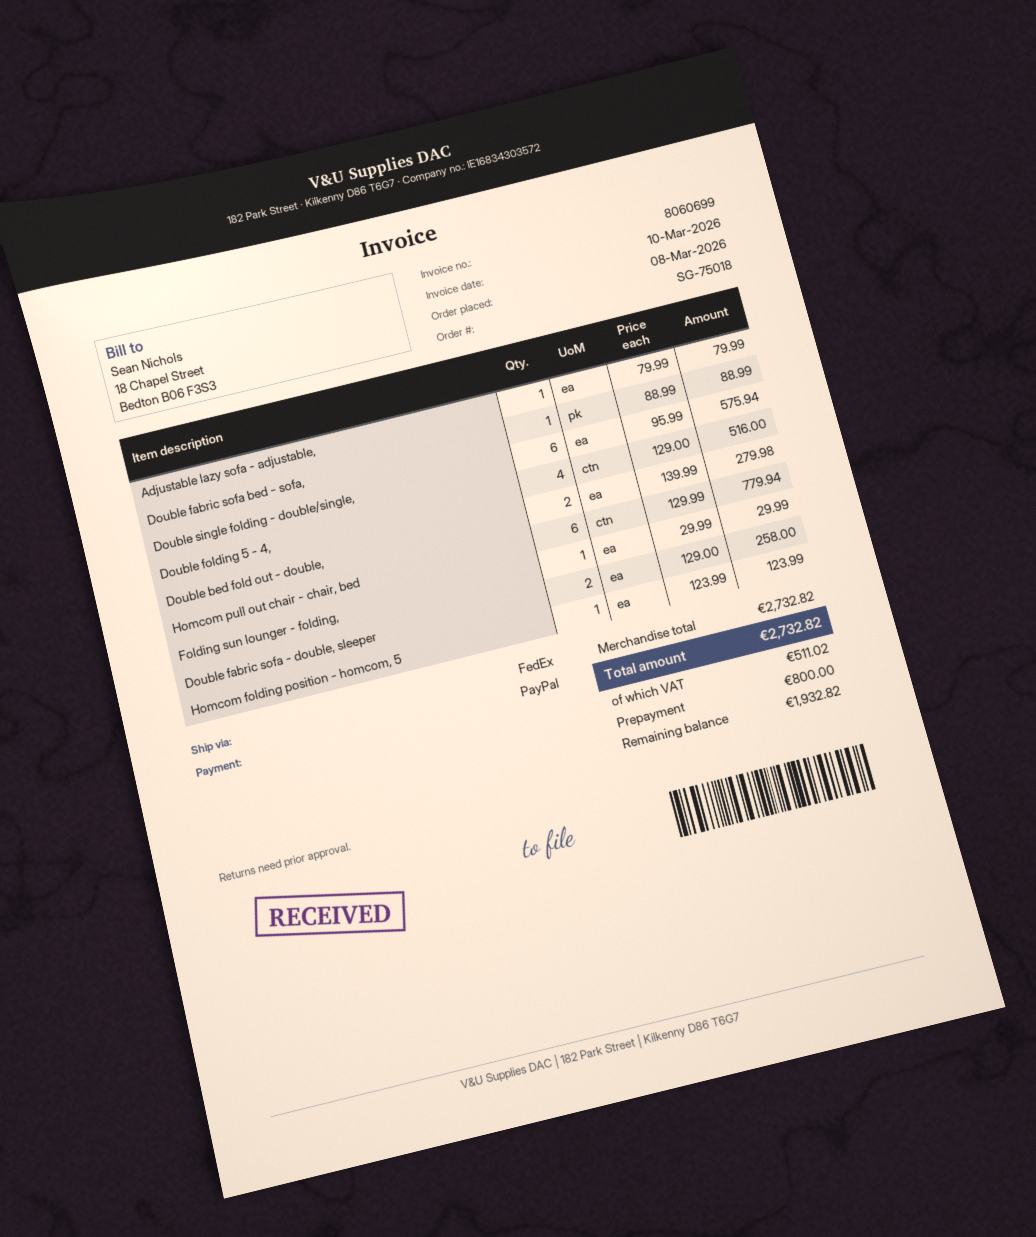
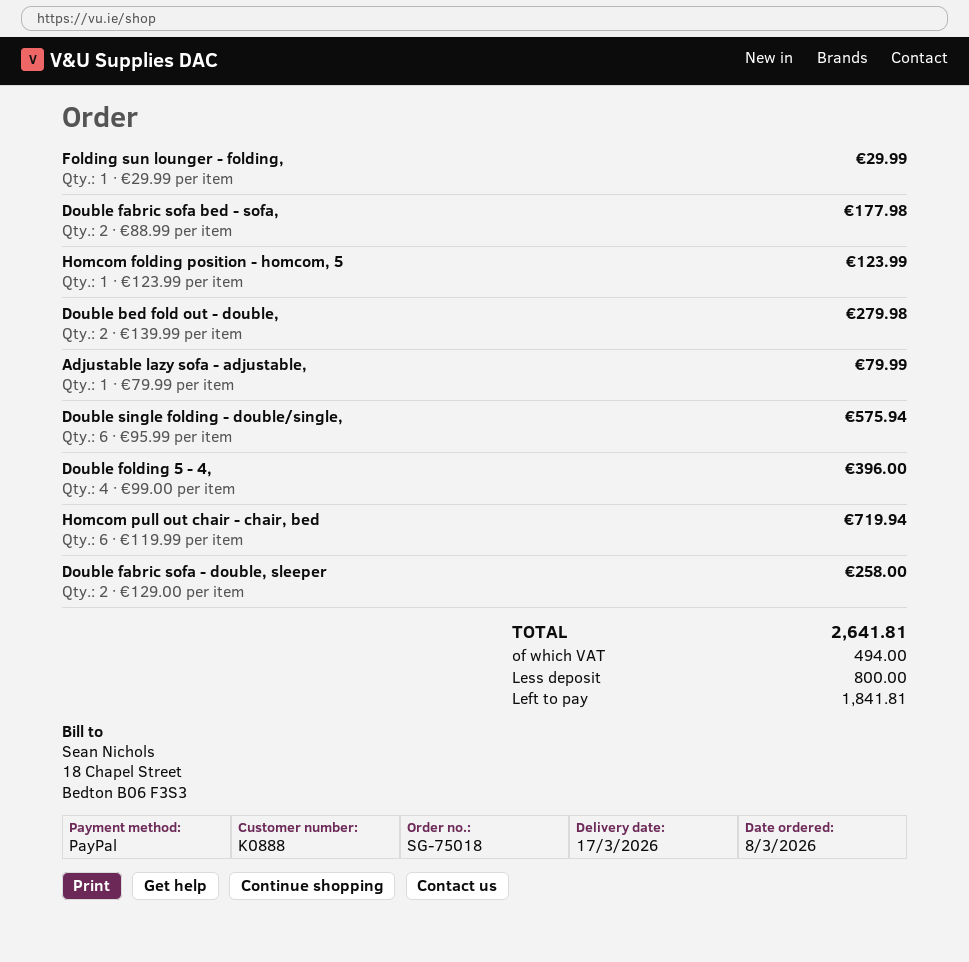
Double fabric sofa bed - sofa,: 1 x 88.99 = 88.99 -> 2 x 88.99 = 177.98
Double folding 5 - 4,: 4 x 129.00 = 516.00 -> 4 x 99.00 = 396.00
Homcom pull out chair - chair, bed: 6 x 129.99 = 779.94 -> 6 x 119.99 = 719.94
tax: 511.02 -> 494.00
total: 2732.82 -> 2641.81
balance: 1932.82 -> 1841.81

